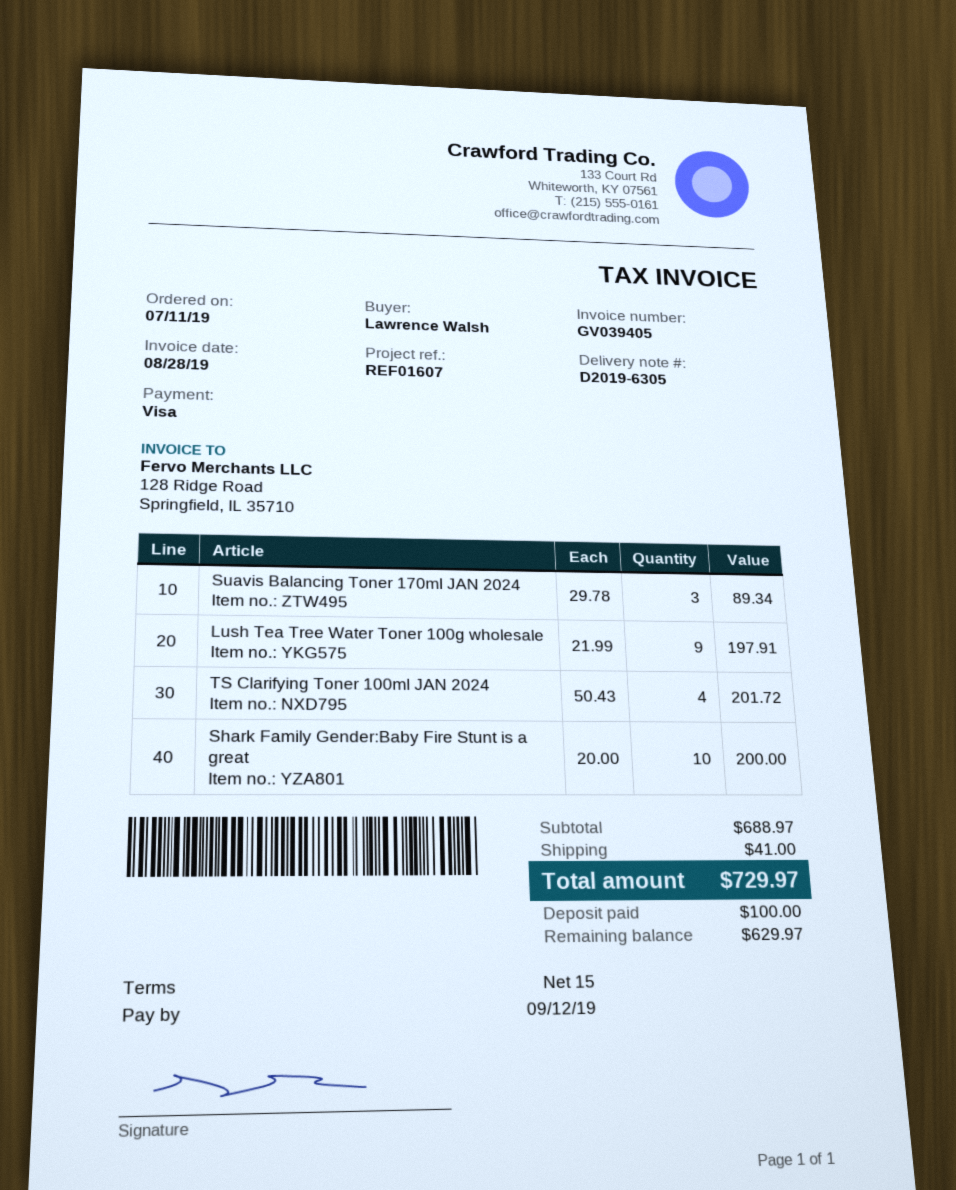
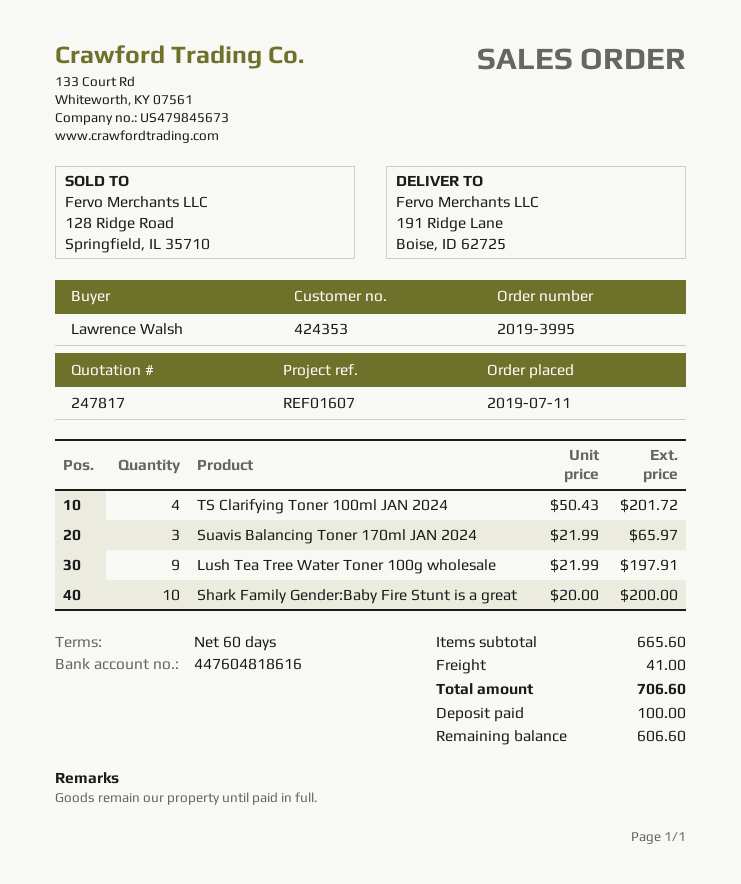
payment terms: 15 days -> 60 days
Suavis Balancing Toner 170ml JAN 2024: 3 x 29.78 = 89.34 -> 3 x 21.99 = 65.97
subtotal: 688.97 -> 665.60
total: 729.97 -> 706.60
balance: 629.97 -> 606.60

